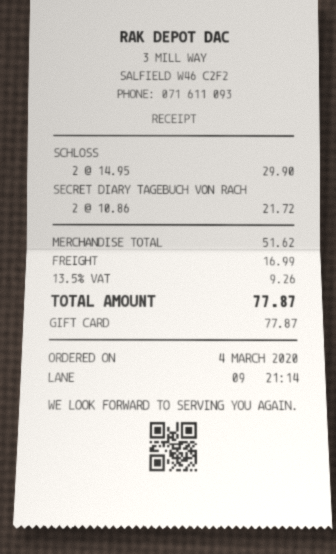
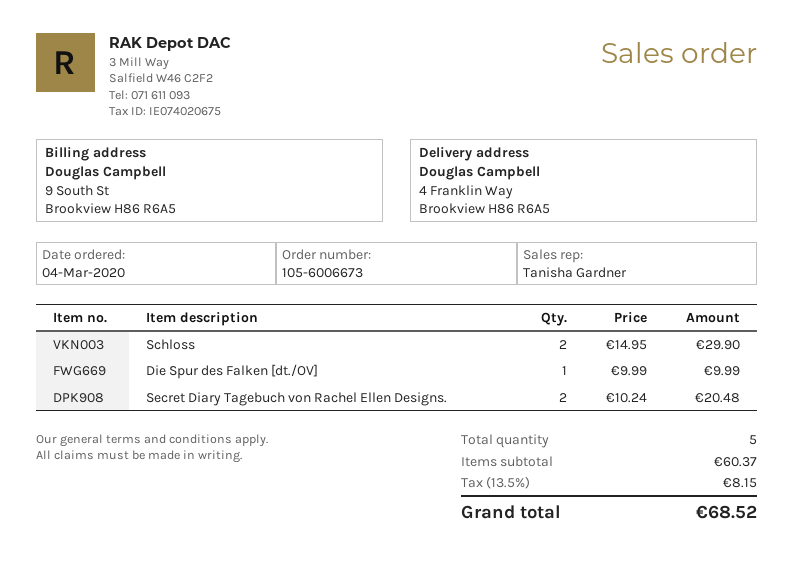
SECRET DIARY TAGEBUCH VON RACH: 2 x 10.86 = 21.72 -> 2 x 10.24 = 20.48
Die Spur des Falken [dt./OV]: none -> 1 x 9.99 = 9.99
subtotal: 51.62 -> 60.37
shipping: 16.99 -> none
tax: 13.5% = 9.26 -> 13.5% = 8.15
total: 77.87 -> 68.52

